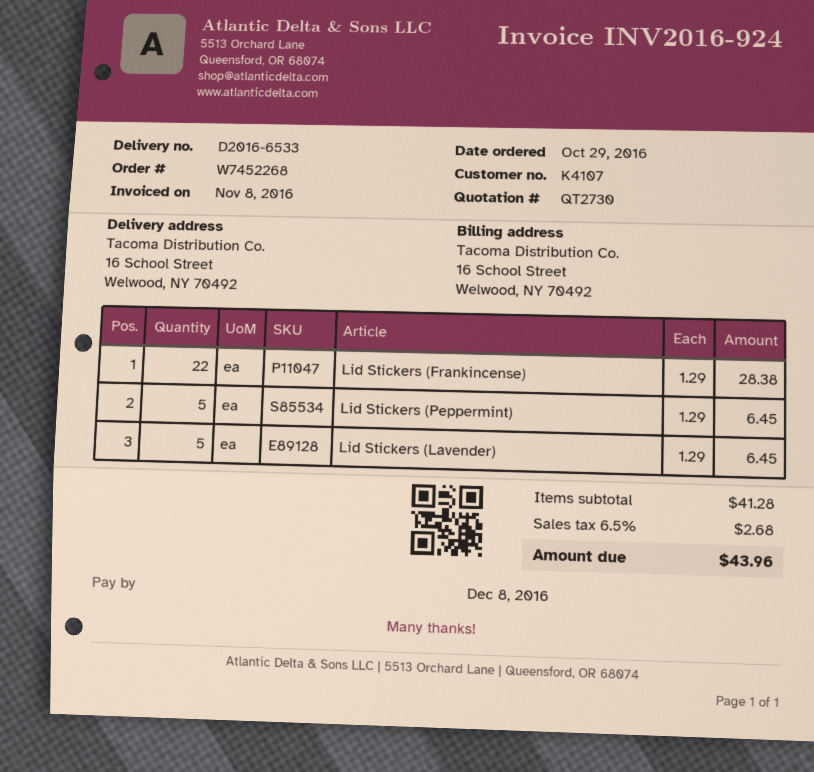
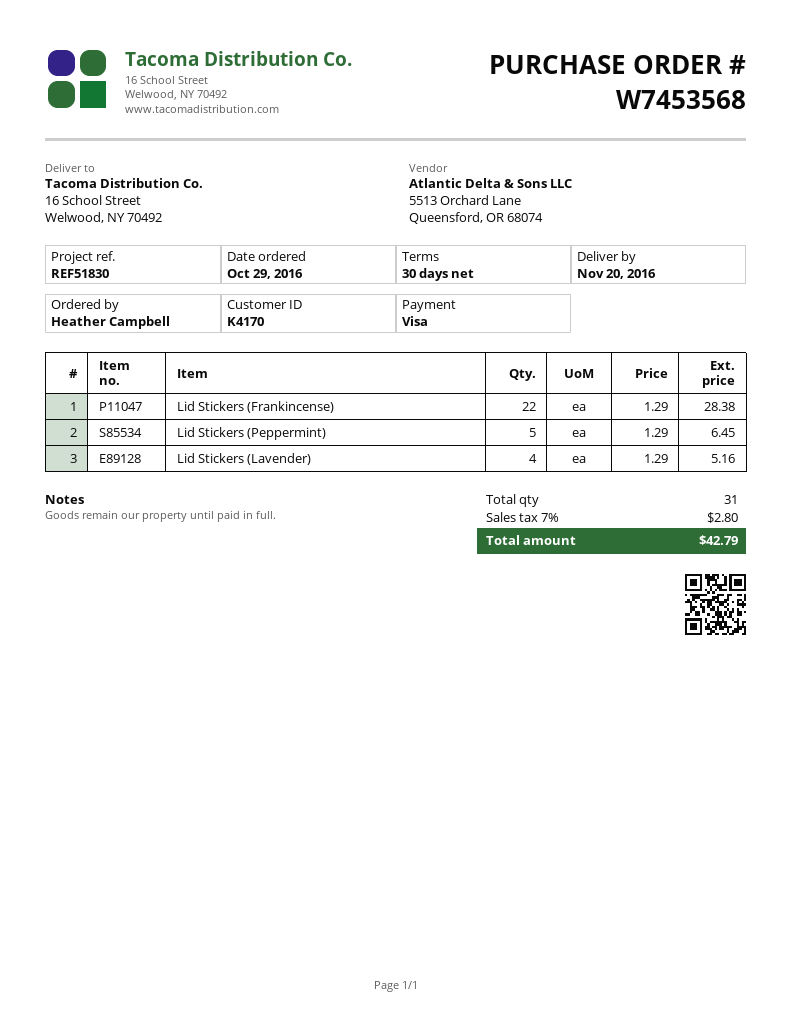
order number: W7452268 -> W7453568
customer number: K4107 -> K4170
Lid Stickers (Lavender): 5 x 1.29 = 6.45 -> 4 x 1.29 = 5.16
tax: 6.5% = 2.68 -> 7% = 2.80
total: 43.96 -> 42.79

